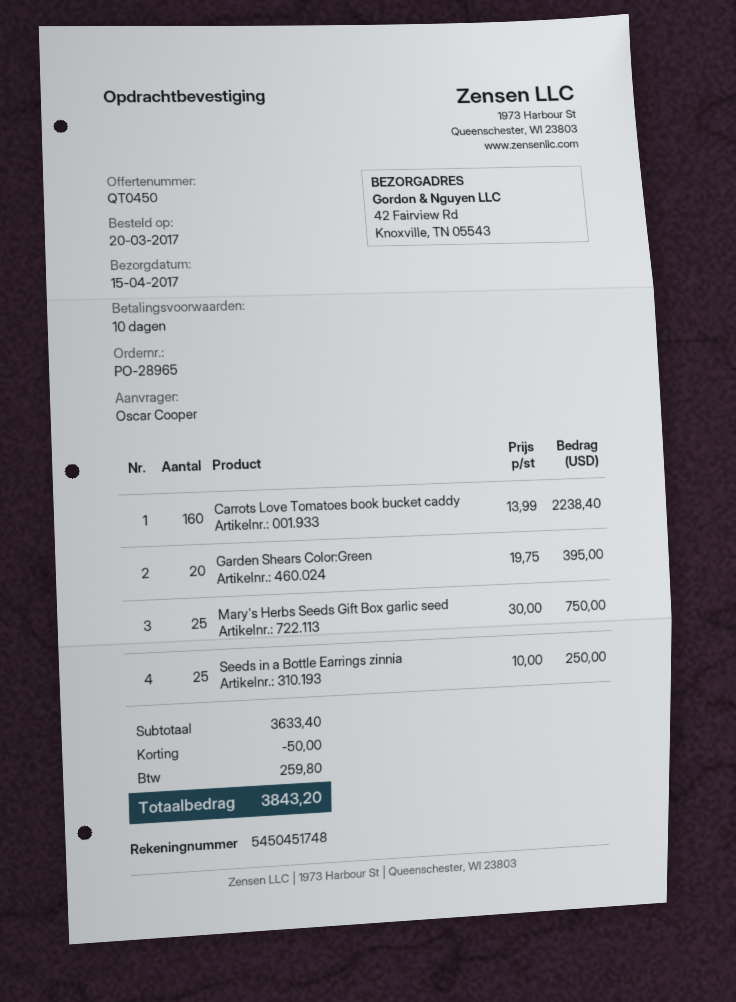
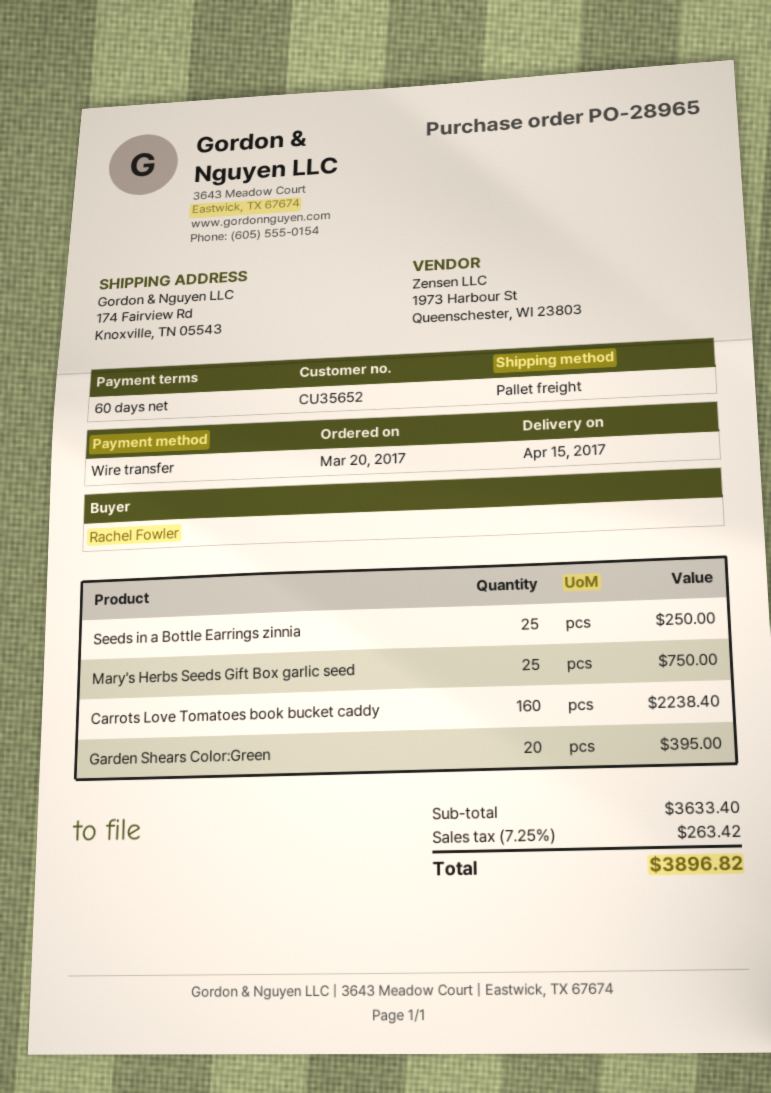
payment terms: 10 days -> 60 days
ordered by: Oscar Cooper -> Rachel Fowler
ship to: 42 Fairview Rd, Knoxville, TN 05543 -> 174 Fairview Rd, Knoxville, TN 05543
discount: 50.00 -> none
tax: 259.80 -> 263.42
total: 3843.20 -> 3896.82

